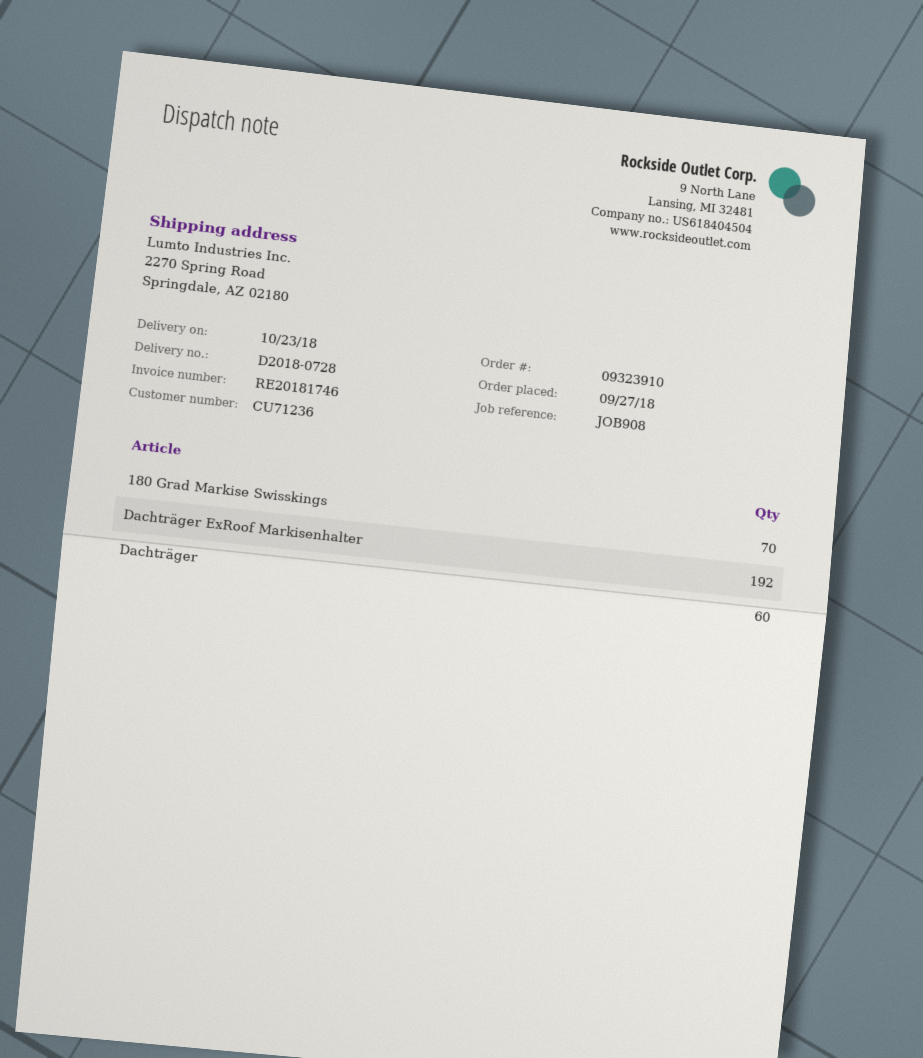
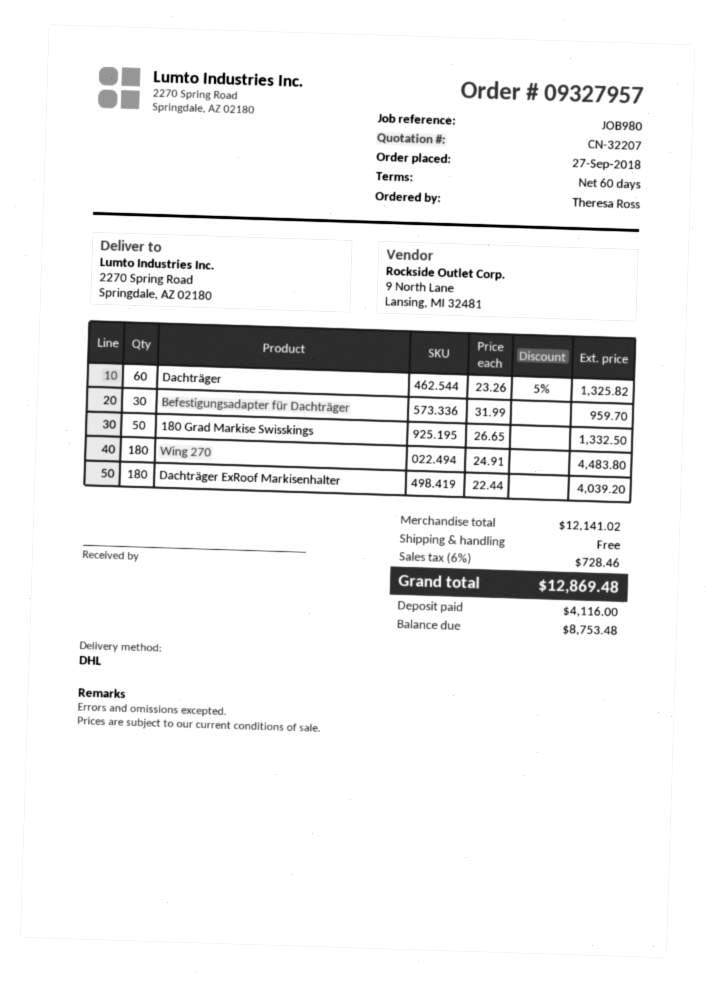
order number: 09323910 -> 09327957
reference: JOB908 -> JOB980
180 Grad Markise Swisskings: 70 -> 50
Dachträger ExRoof Markisenhalter: 192 -> 180
Befestigungsadapter für Dachträger: none -> 30
Wing 270: none -> 180

